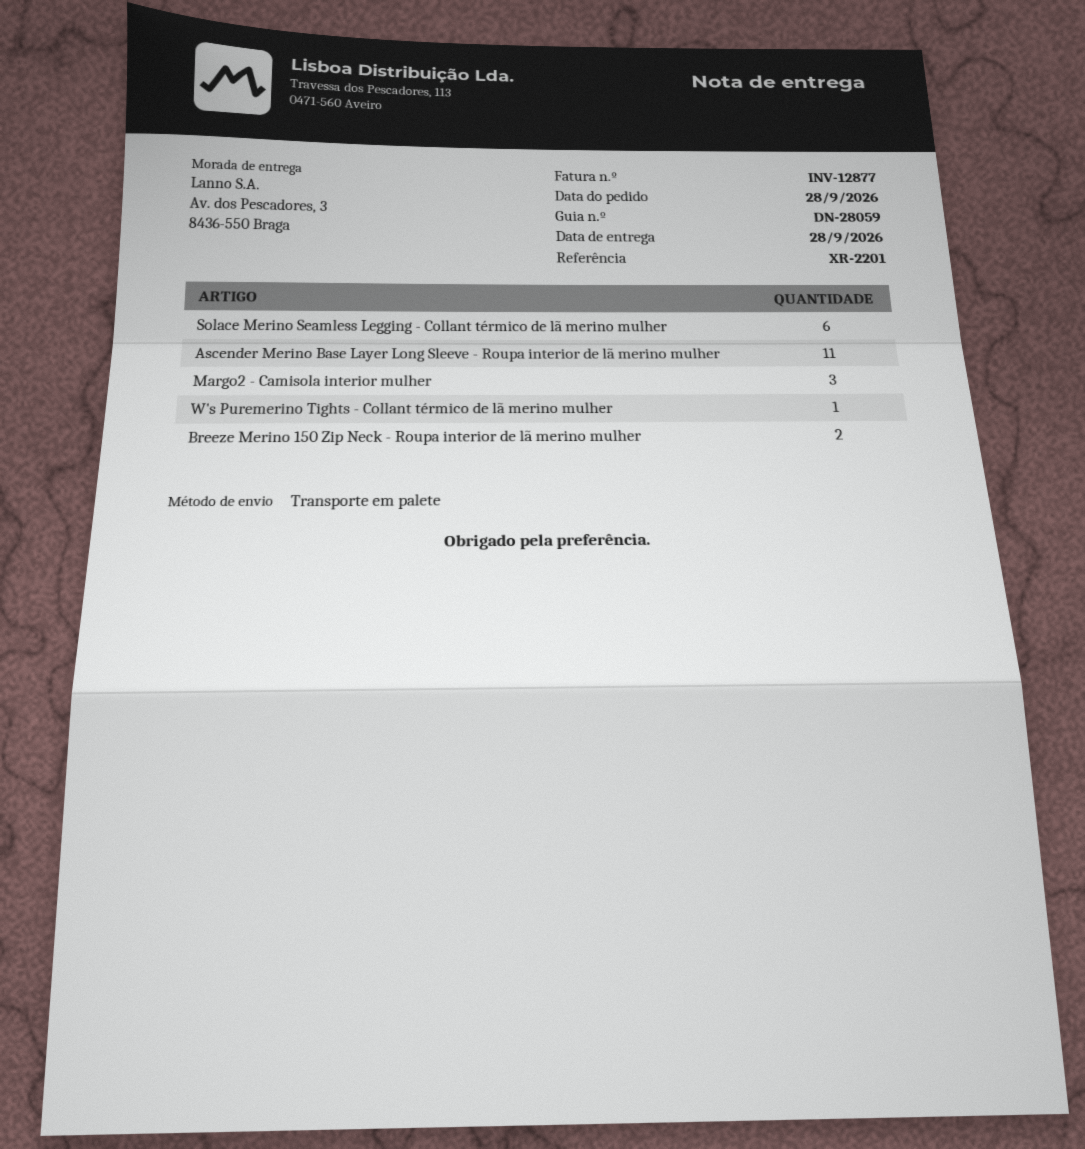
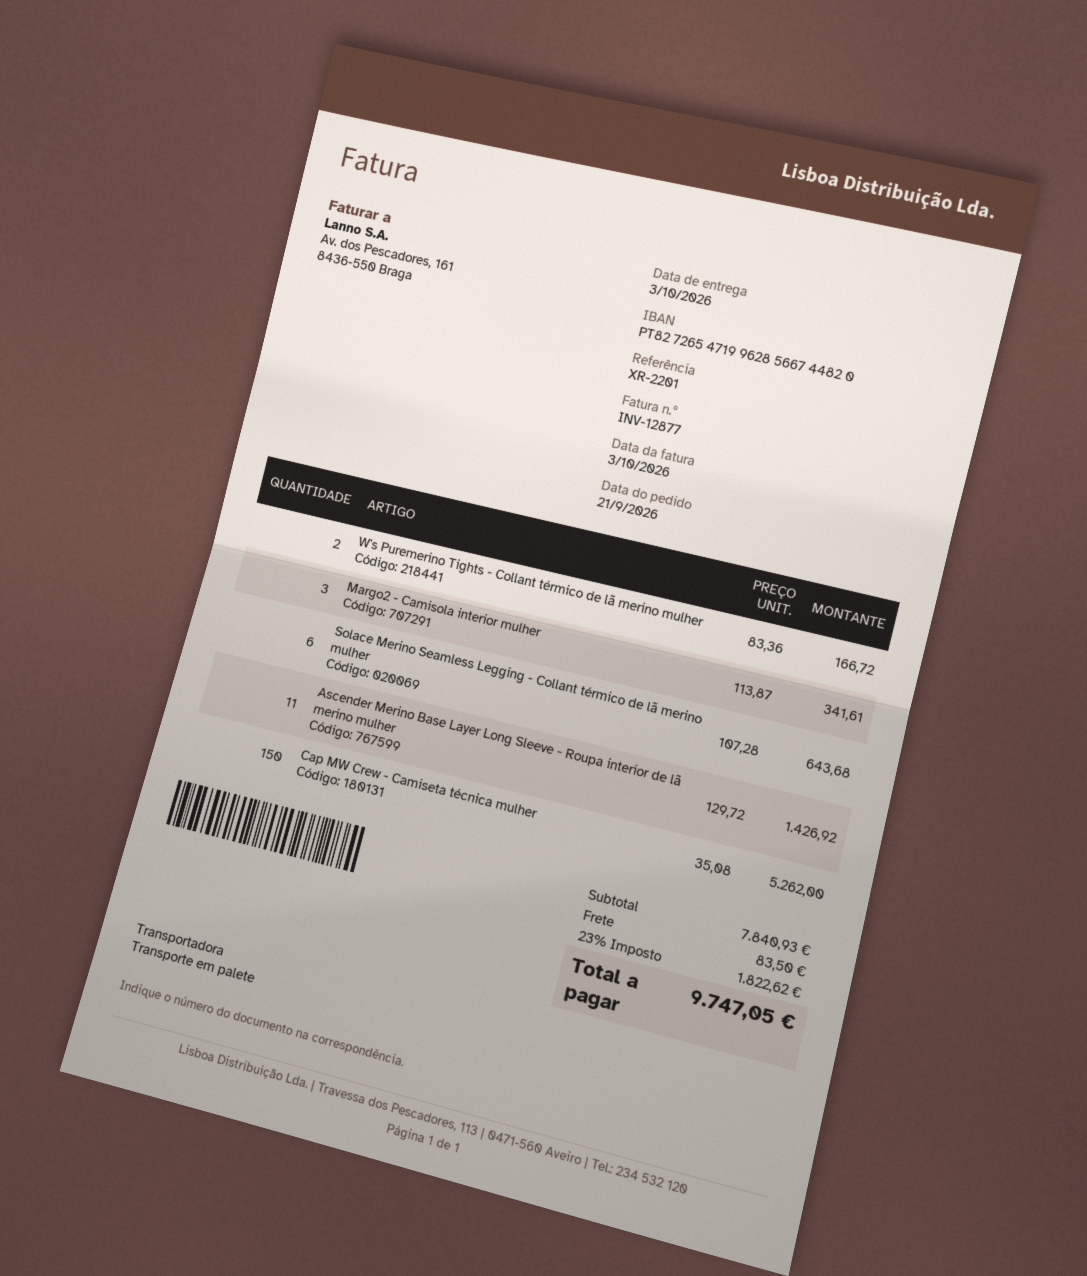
order date: 2026-09-28 -> 2026-09-21
delivery date: 2026-09-28 -> 2026-10-03
W's Puremerino Tights - Collant térmico de lã merino mulher: 1 -> 2
Breeze Merino 150 Zip Neck - Roupa interior de lã merino mulher: 2 -> none
Cap MW Crew - Camiseta técnica mulher: none -> 150

